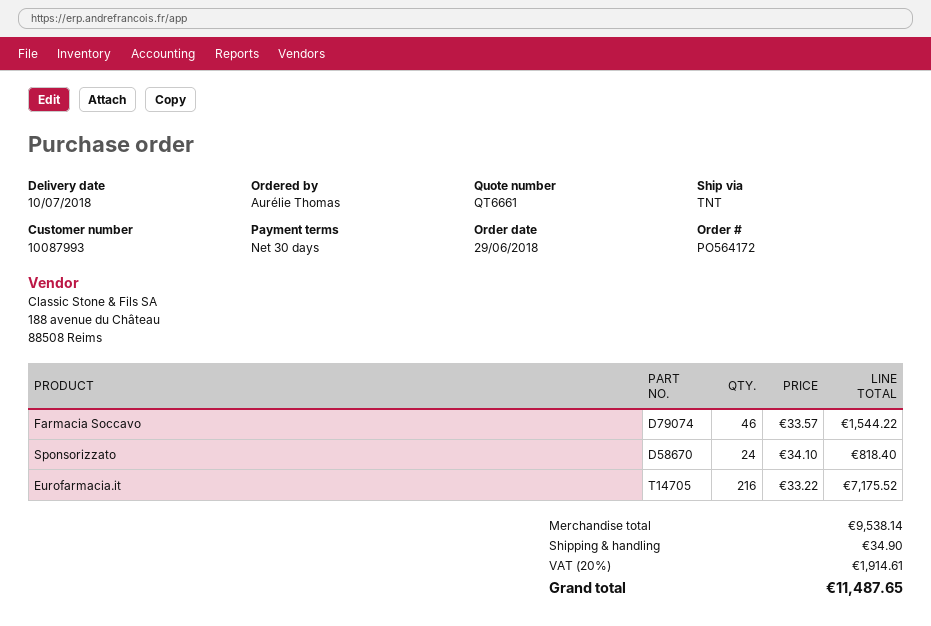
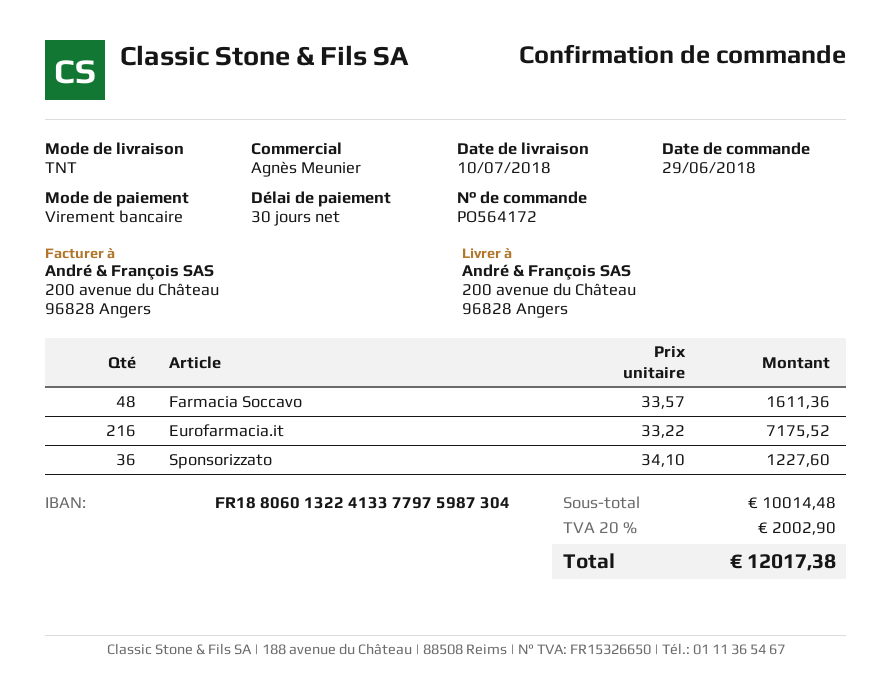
Farmacia Soccavo: 46 x 33.57 = 1544.22 -> 48 x 33.57 = 1611.36
Sponsorizzato: 24 x 34.10 = 818.40 -> 36 x 34.10 = 1227.60
subtotal: 9538.14 -> 10014.48
shipping: 34.90 -> none
tax: 20% = 1914.61 -> 20% = 2002.90
total: 11487.65 -> 12017.38

